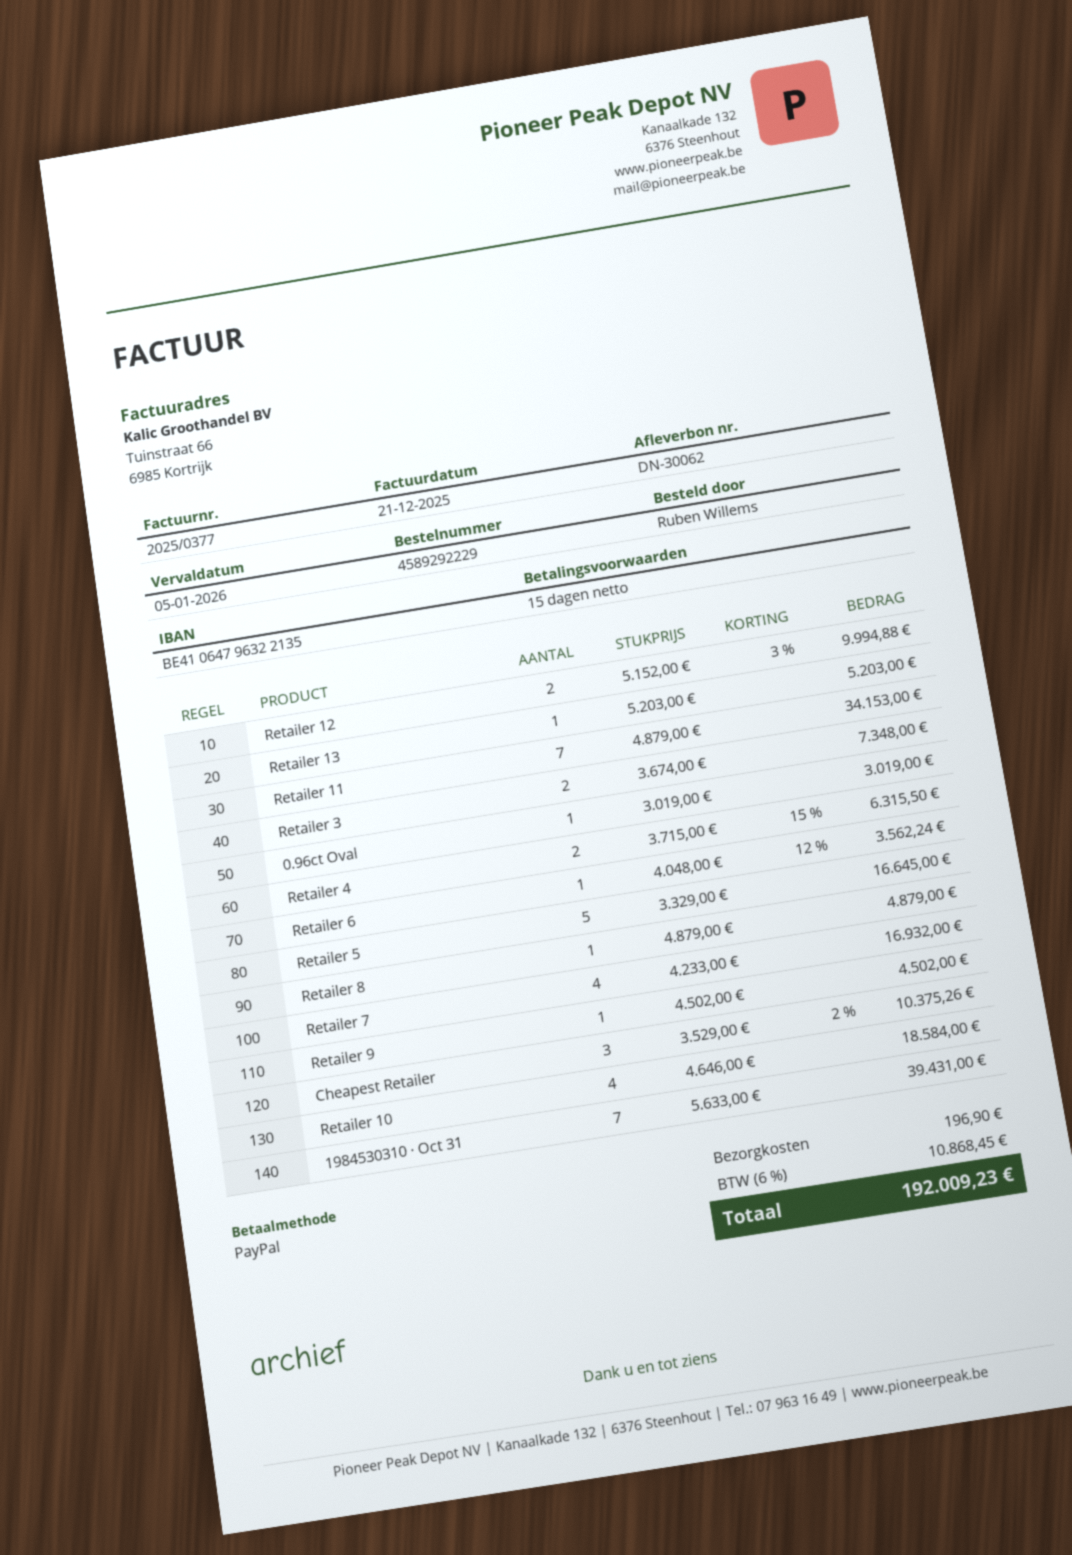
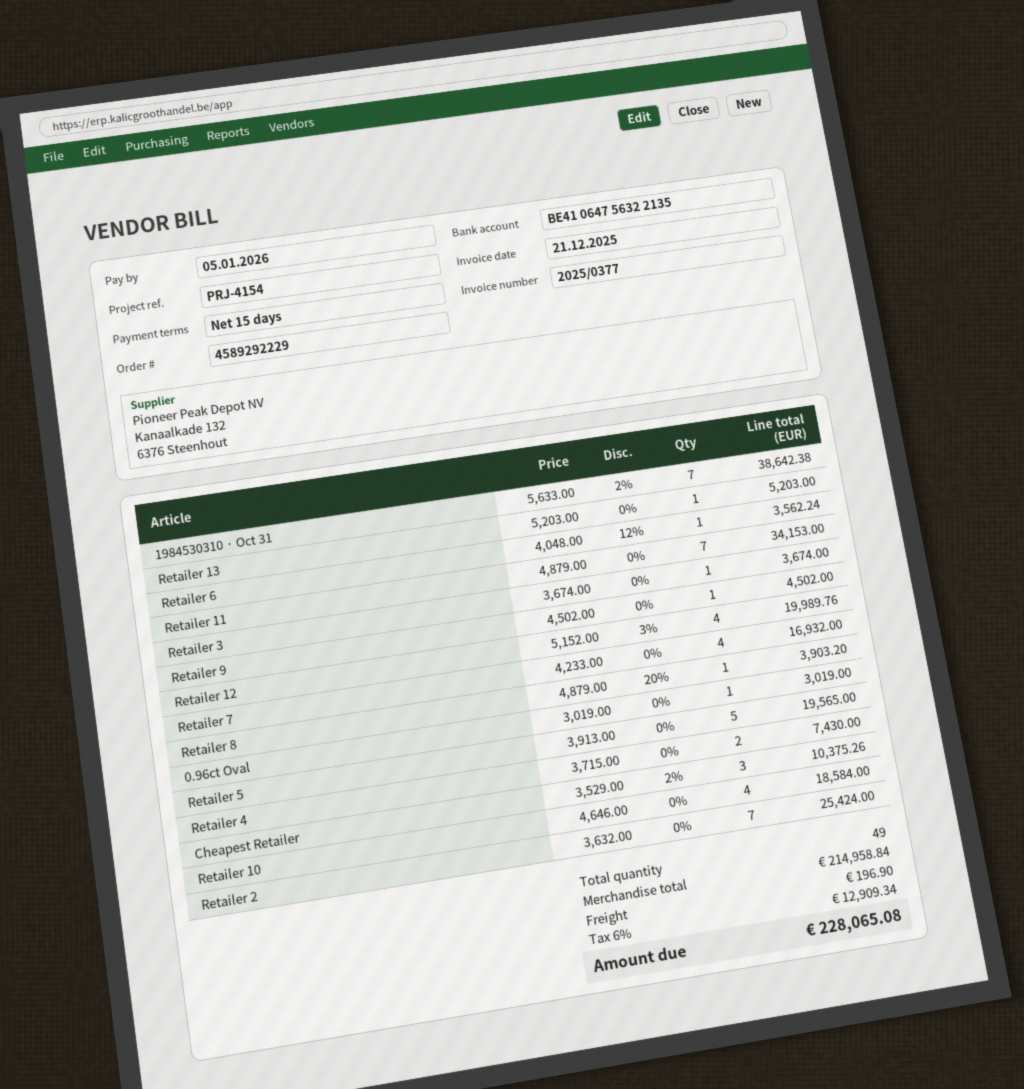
bank account: BE41064796322135 -> BE41064756322135
Retailer 12: 2 x 5152.00 - 3% = 9994.88 -> 4 x 5152.00 - 3% = 19989.76
Retailer 3: 2 x 3674.00 = 7348.00 -> 1 x 3674.00 = 3674.00
Retailer 4: 2 x 3715.00 - 15% = 6315.50 -> 2 x 3715.00 = 7430.00
Retailer 5: 5 x 3329.00 = 16645.00 -> 5 x 3913.00 = 19565.00
Retailer 8: 1 x 4879.00 = 4879.00 -> 1 x 4879.00 - 20% = 3903.20
1984530310 · Oct 31: 7 x 5633.00 = 39431.00 -> 7 x 5633.00 - 2% = 38642.38
Retailer 2: none -> 7 x 3632.00 = 25424.00
tax: 6% = 10868.45 -> 6% = 12909.34
total: 192009.23 -> 228065.08

